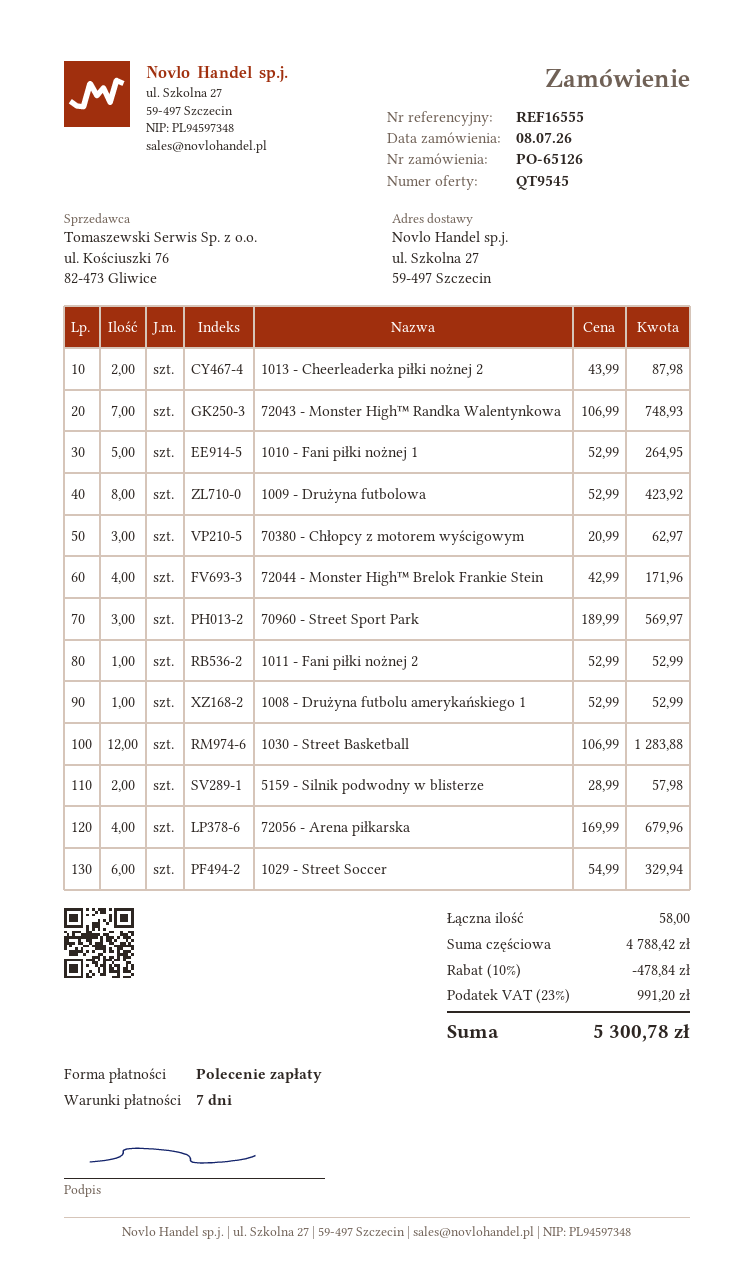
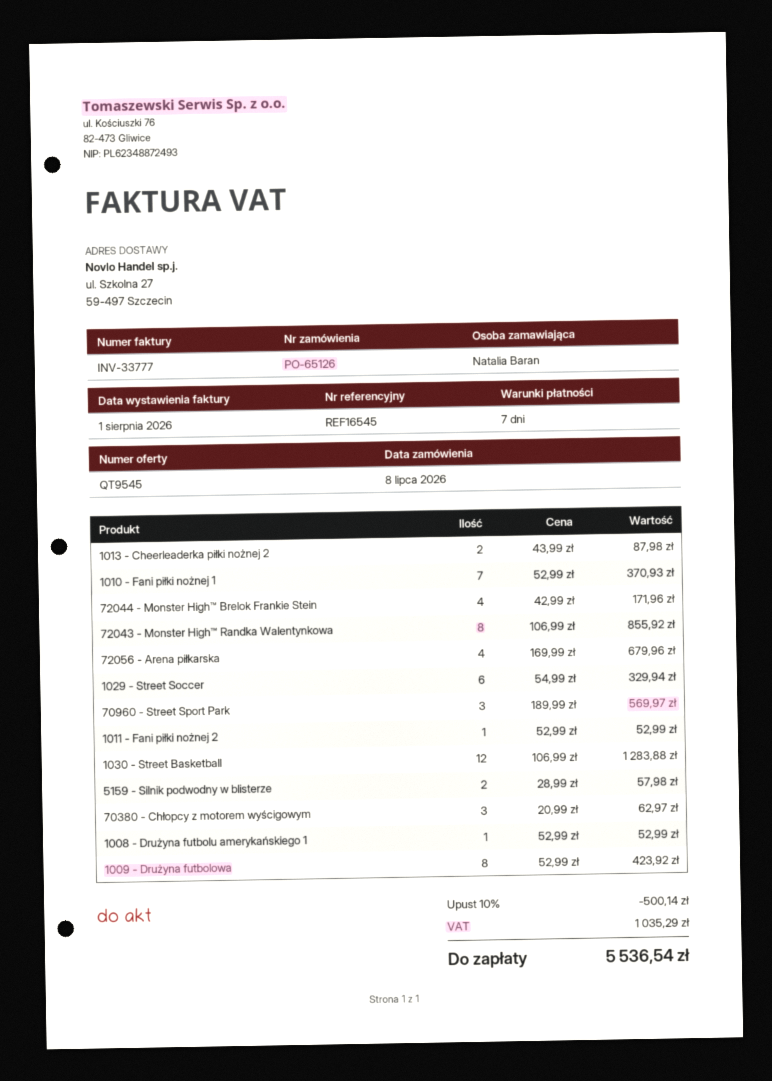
reference: REF16555 -> REF16545
72043 - Monster High™ Randka Walentynkowa: 7 x 106.99 = 748.93 -> 8 x 106.99 = 855.92
1010 - Fani piłki nożnej 1: 5 x 52.99 = 264.95 -> 7 x 52.99 = 370.93
discount: 10% = 478.84 -> 10% = 500.14
tax: 991.20 -> 1035.29
total: 5300.78 -> 5536.54

